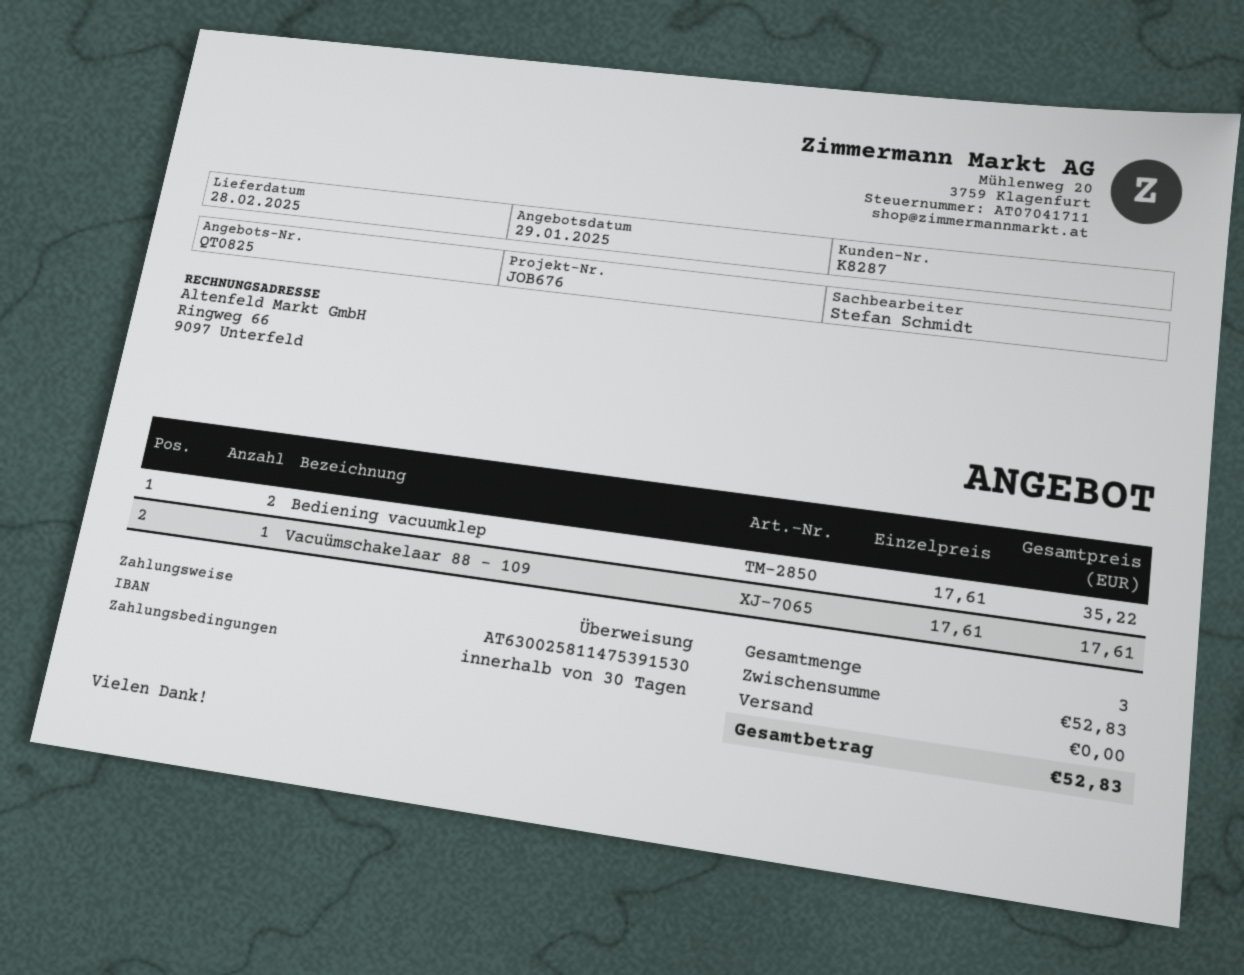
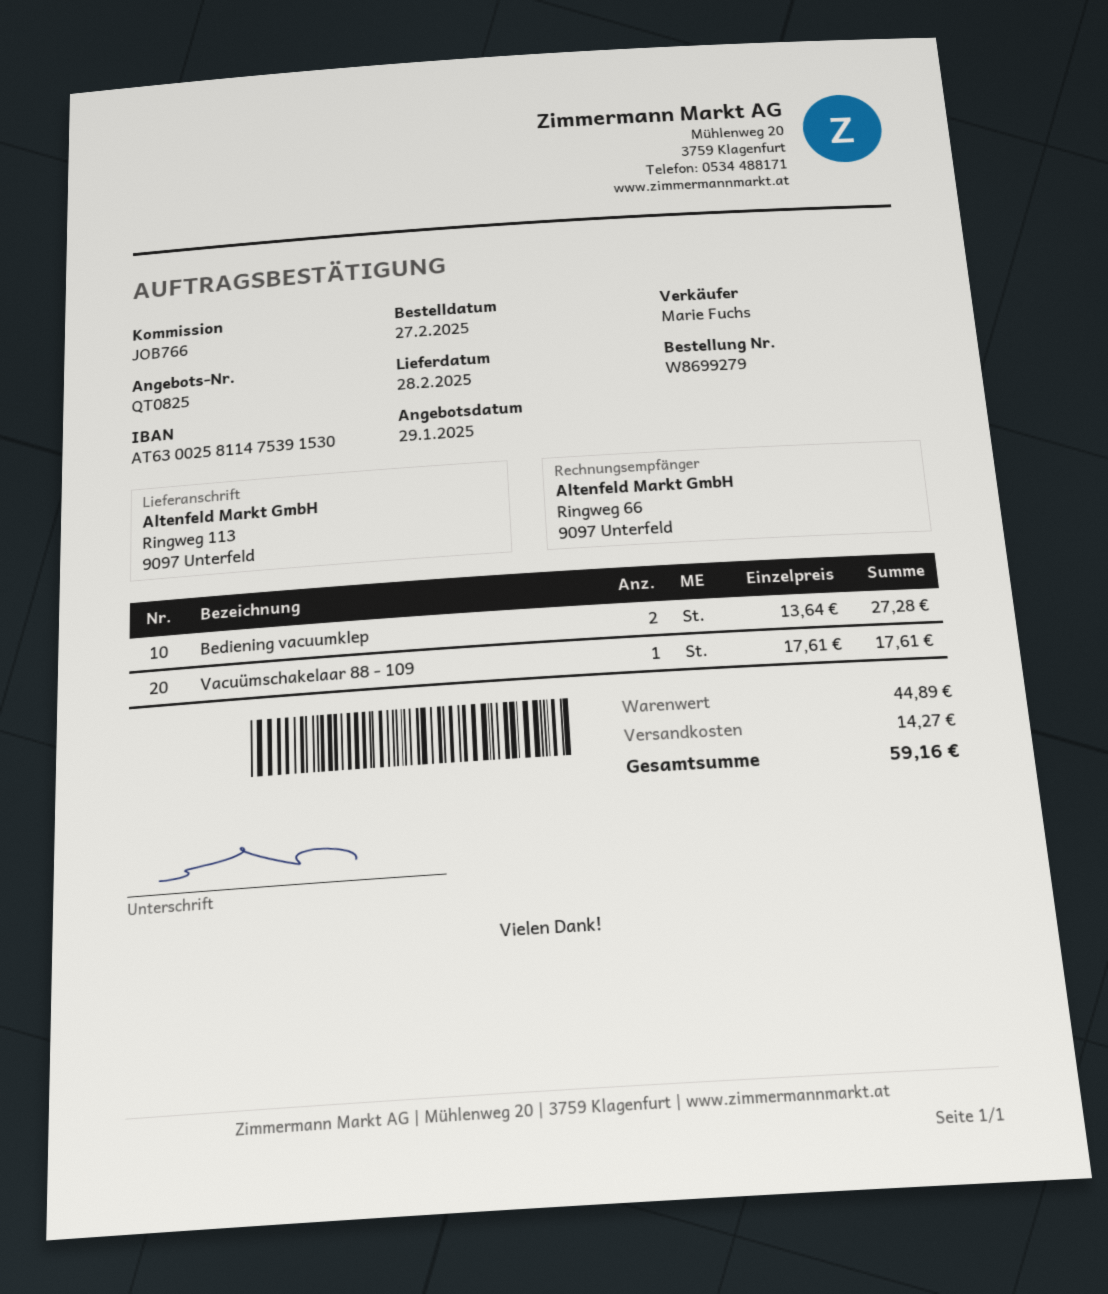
reference: JOB676 -> JOB766
sales rep: Stefan Schmidt -> Marie Fuchs
Bediening vacuumklep: 2 x 17.61 = 35.22 -> 2 x 13.64 = 27.28
subtotal: 52.83 -> 44.89
shipping: 0.00 -> 14.27
total: 52.83 -> 59.16

